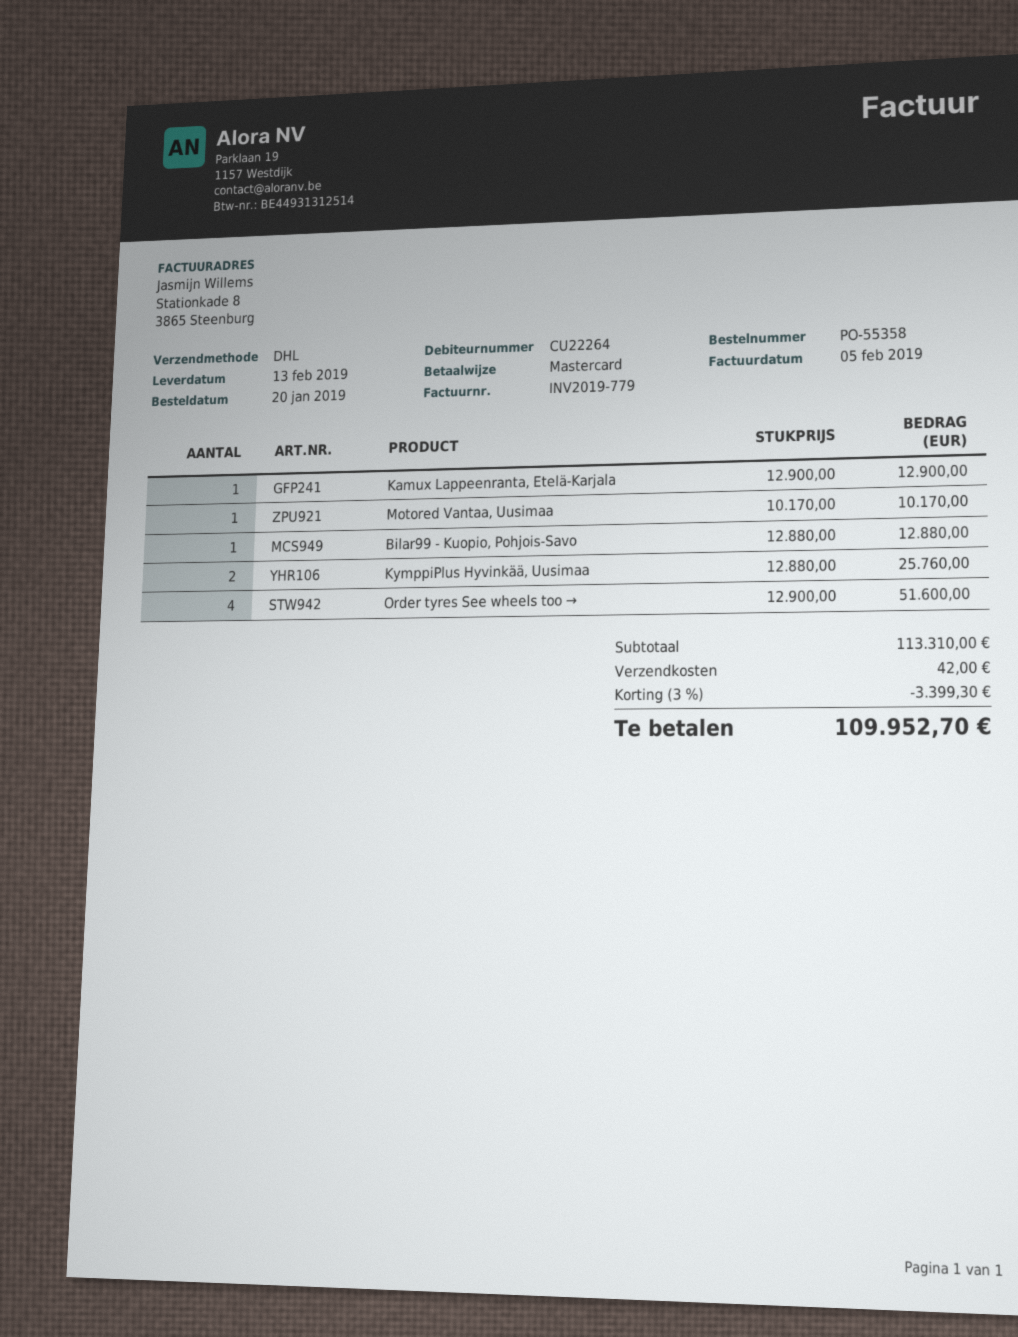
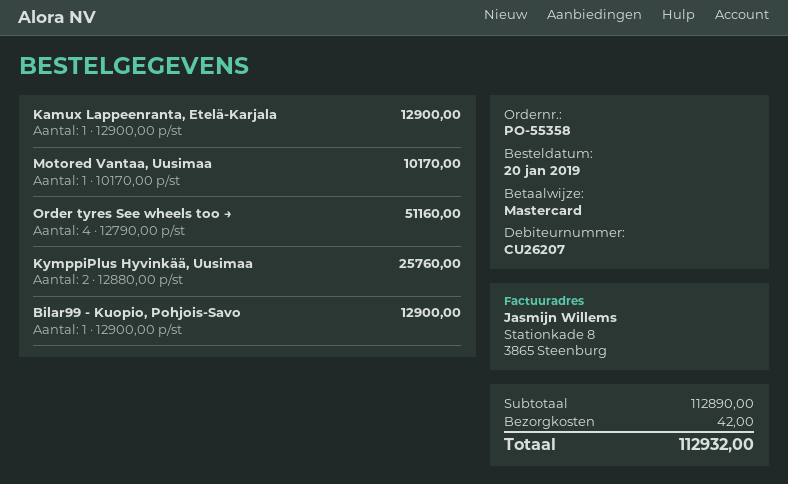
customer number: CU22264 -> CU26207
Bilar99 - Kuopio, Pohjois-Savo: 1 x 12880.00 = 12880.00 -> 1 x 12900.00 = 12900.00
Order tyres See wheels too →: 4 x 12900.00 = 51600.00 -> 4 x 12790.00 = 51160.00
subtotal: 113310.00 -> 112890.00
discount: 3% = 3399.30 -> none
total: 109952.70 -> 112932.00

